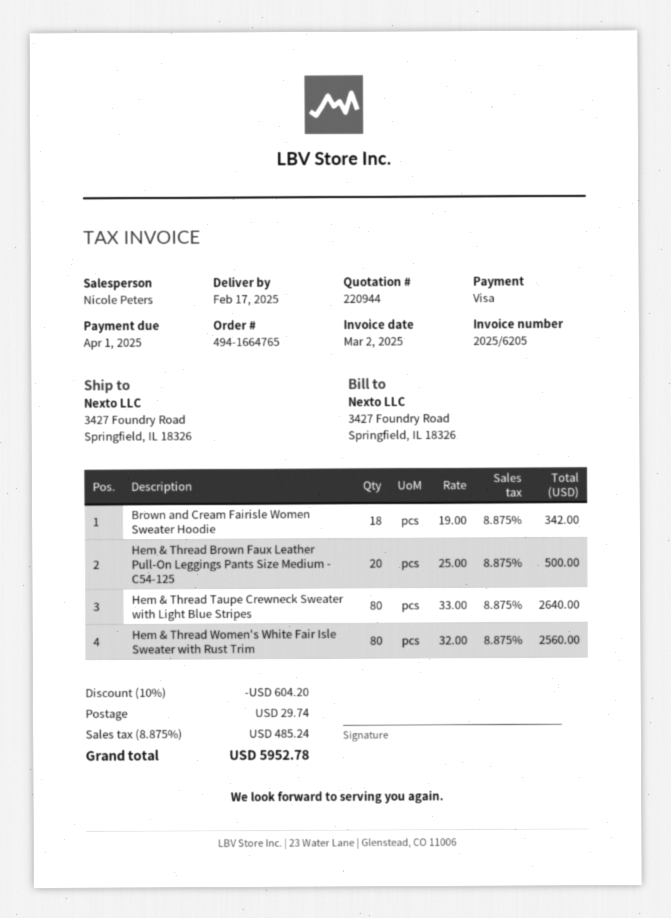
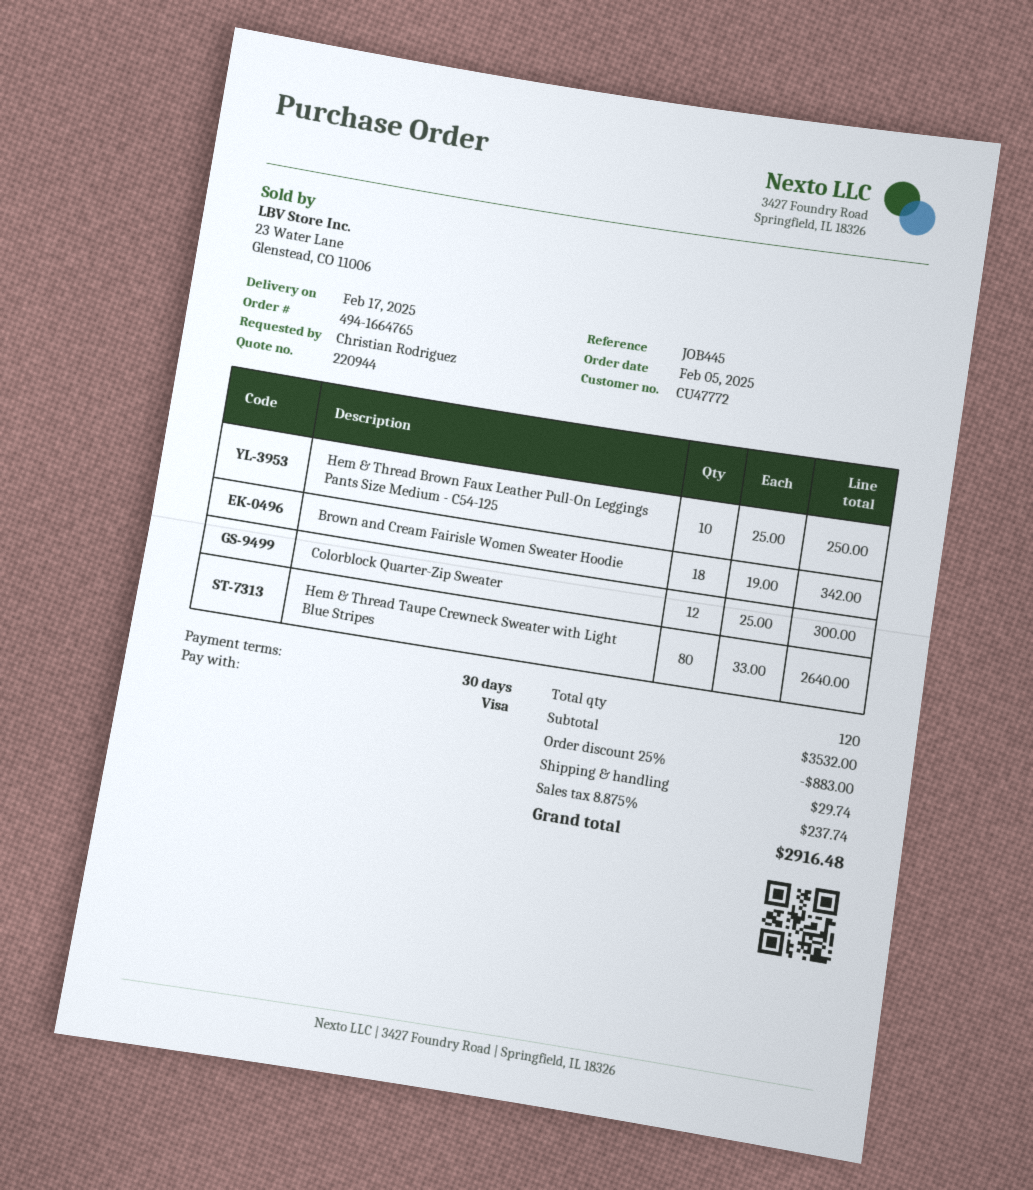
Hem & Thread Brown Faux Leather Pull-On Leggings Pants Size Medium - C54-125: 20 x 25.00 = 500.00 -> 10 x 25.00 = 250.00
Hem & Thread Women's White Fair Isle Sweater with Rust Trim: 80 x 32.00 = 2560.00 -> none
Colorblock Quarter-Zip Sweater: none -> 12 x 25.00 = 300.00
discount: 10% = 604.20 -> 25% = 883.00
tax: 8.875% = 485.24 -> 8.875% = 237.74
total: 5952.78 -> 2916.48

